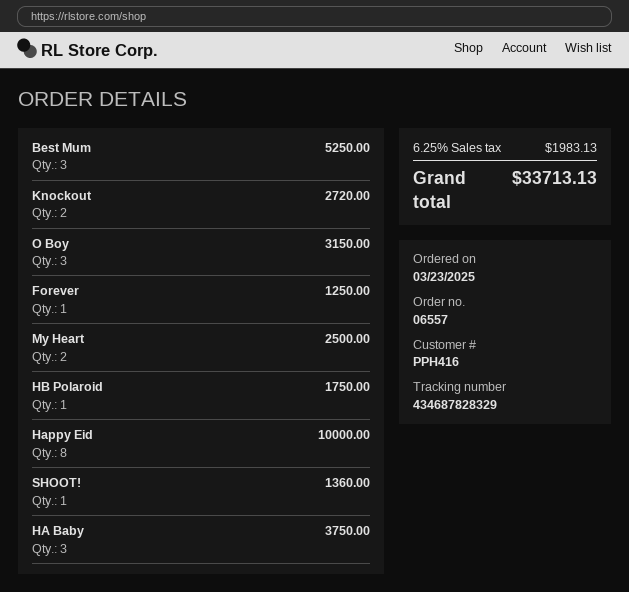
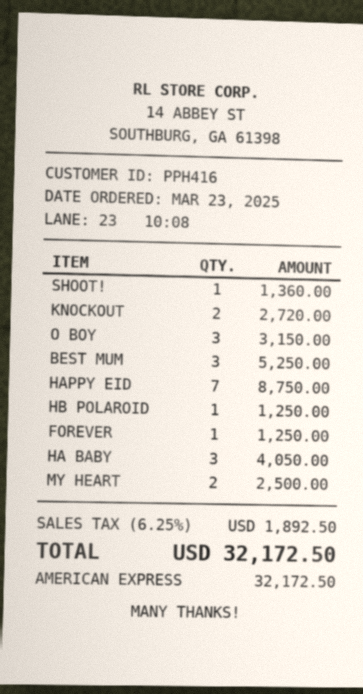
HB Polaroid: 1 for 1750.00 -> 1 for 1250.00
Happy Eid: 8 for 10000.00 -> 7 for 8750.00
HA Baby: 3 for 3750.00 -> 3 for 4050.00
tax: 6.25% = 1983.13 -> 6.25% = 1892.50
total: 33713.13 -> 32172.50

